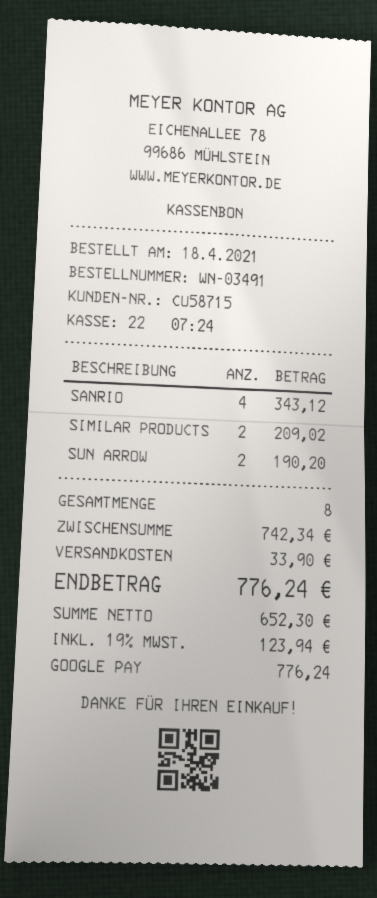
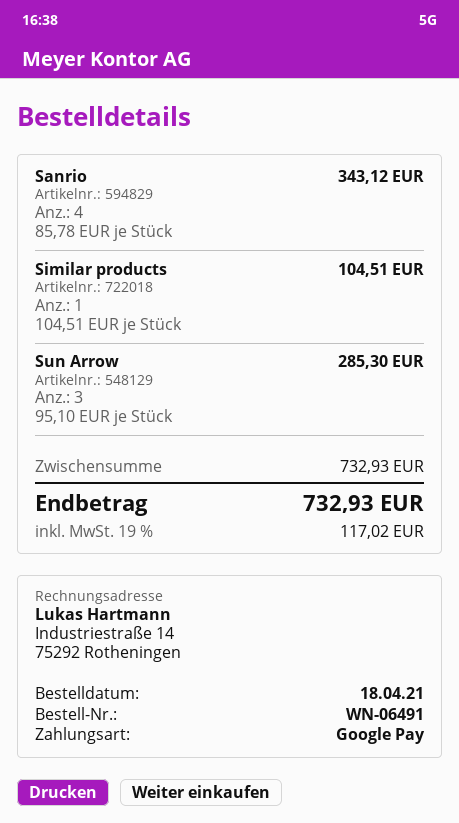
order number: WN-03491 -> WN-06491
SIMILAR PRODUCTS: 2 for 209.02 -> 1 for 104.51
SUN ARROW: 2 for 190.20 -> 3 for 285.30
subtotal: 742.34 -> 732.93
shipping: 33.90 -> none
tax: 19% = 123.94 -> 19% = 117.02
total: 776.24 -> 732.93

